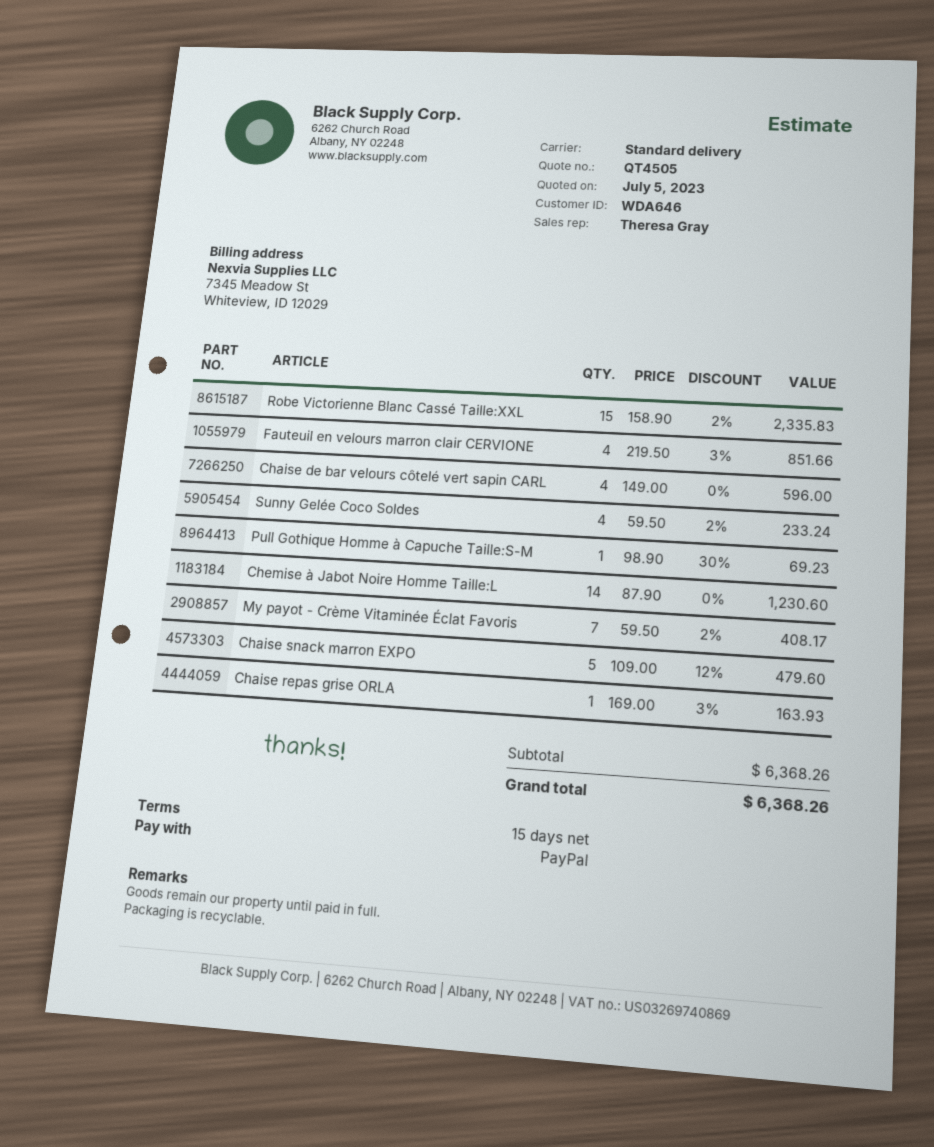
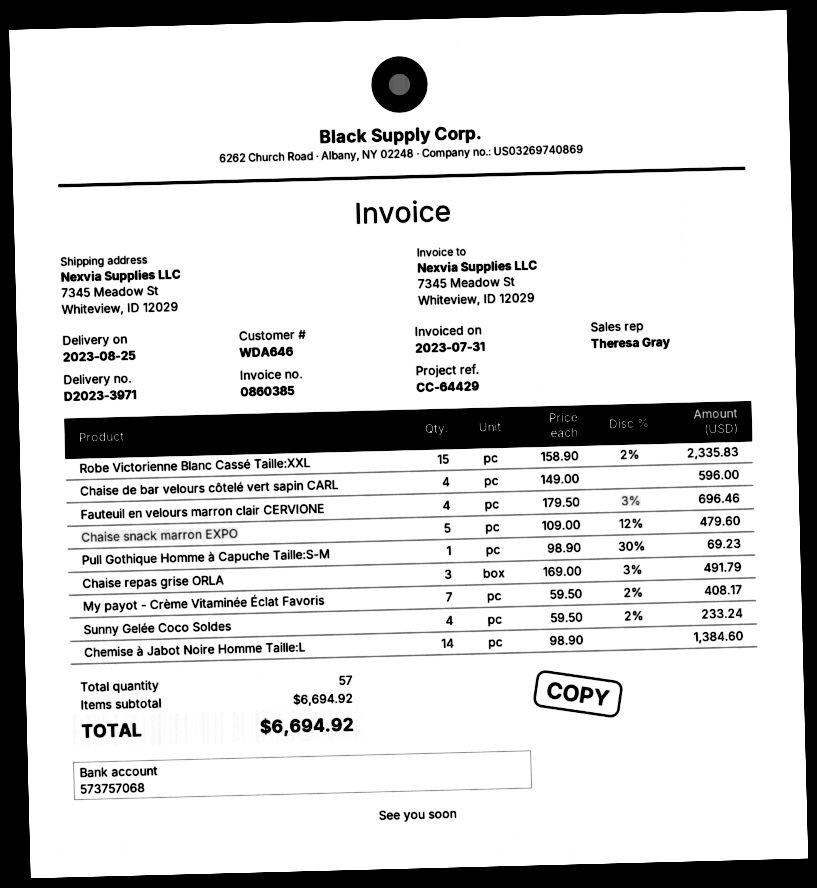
Fauteuil en velours marron clair CERVIONE: 4 x 219.50 - 3% = 851.66 -> 4 x 179.50 - 3% = 696.46
Chemise à Jabot Noire Homme Taille:L: 14 x 87.90 = 1230.60 -> 14 x 98.90 = 1384.60
Chaise repas grise ORLA: 1 x 169.00 - 3% = 163.93 -> 3 x 169.00 - 3% = 491.79
subtotal: 6368.26 -> 6694.92
total: 6368.26 -> 6694.92

